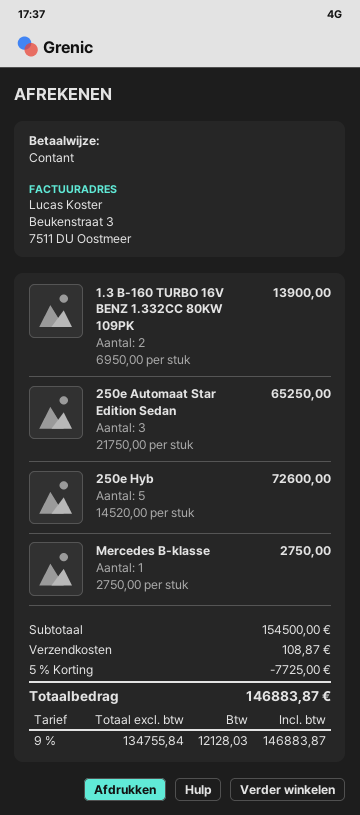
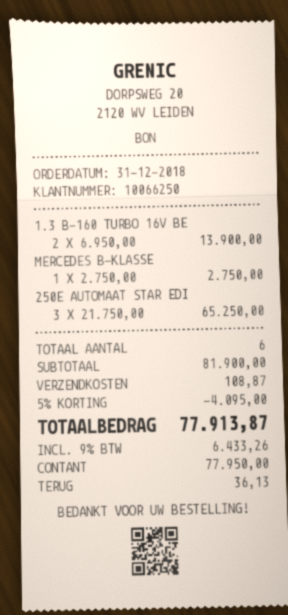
250e Hyb: 5 x 14520.00 = 72600.00 -> none
subtotal: 154500.00 -> 81900.00
discount: 5% = 7725.00 -> 5% = 4095.00
tax: 9% = 12128.03 -> 9% = 6433.26
total: 146883.87 -> 77913.87

